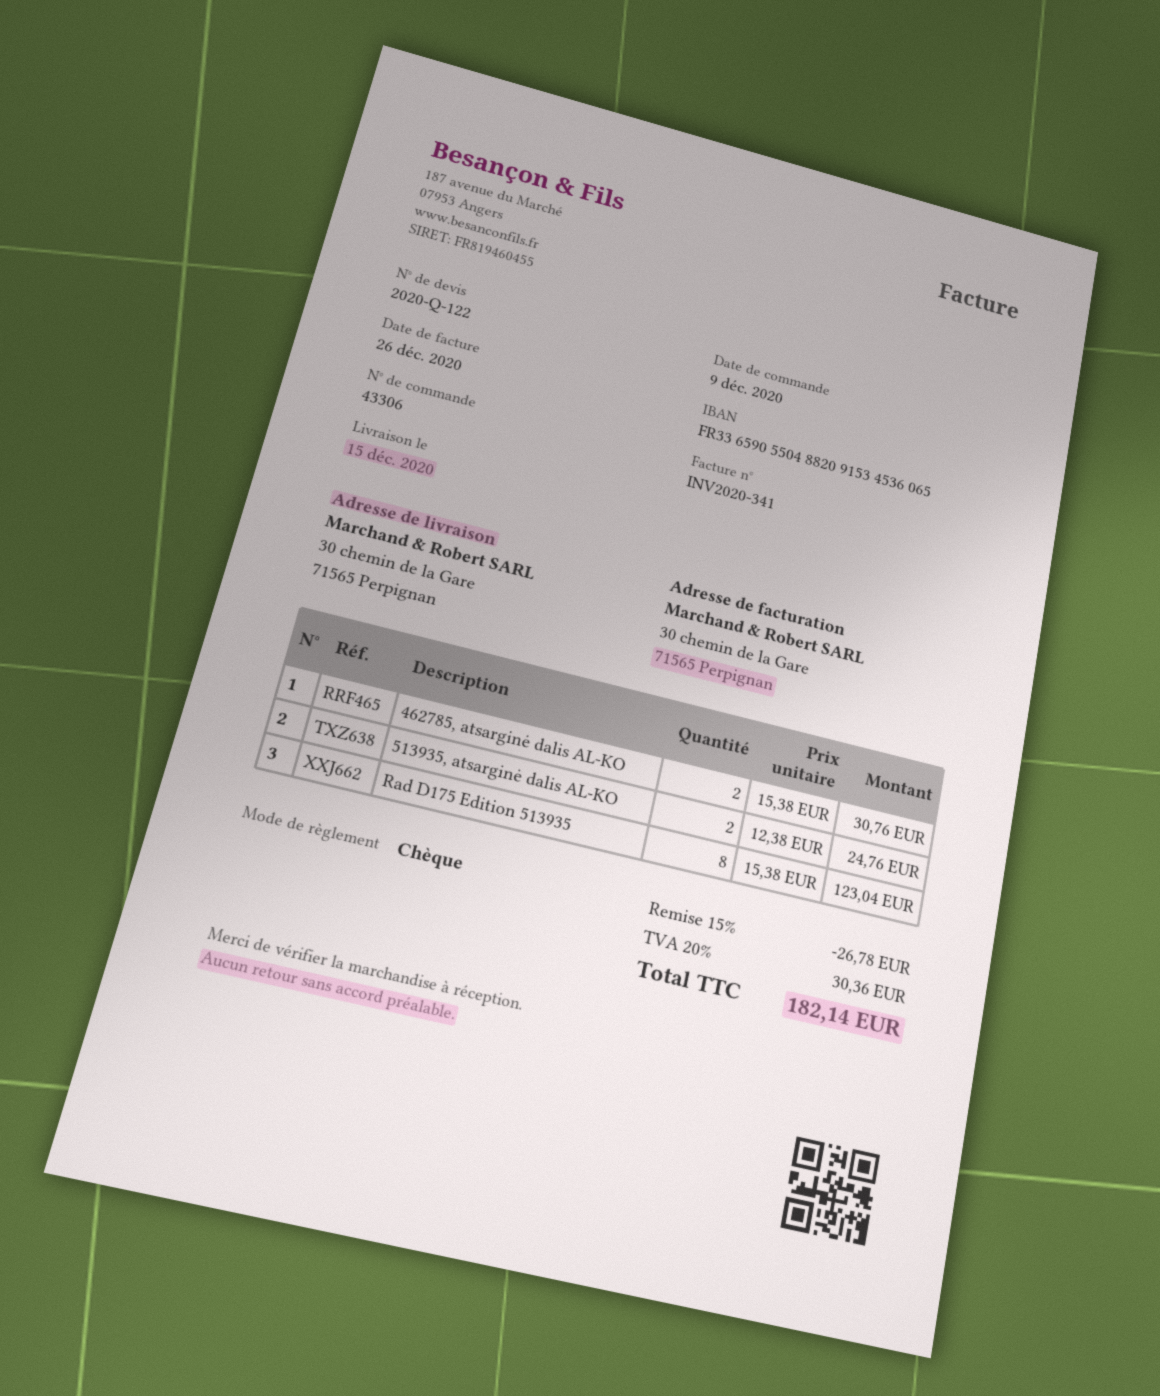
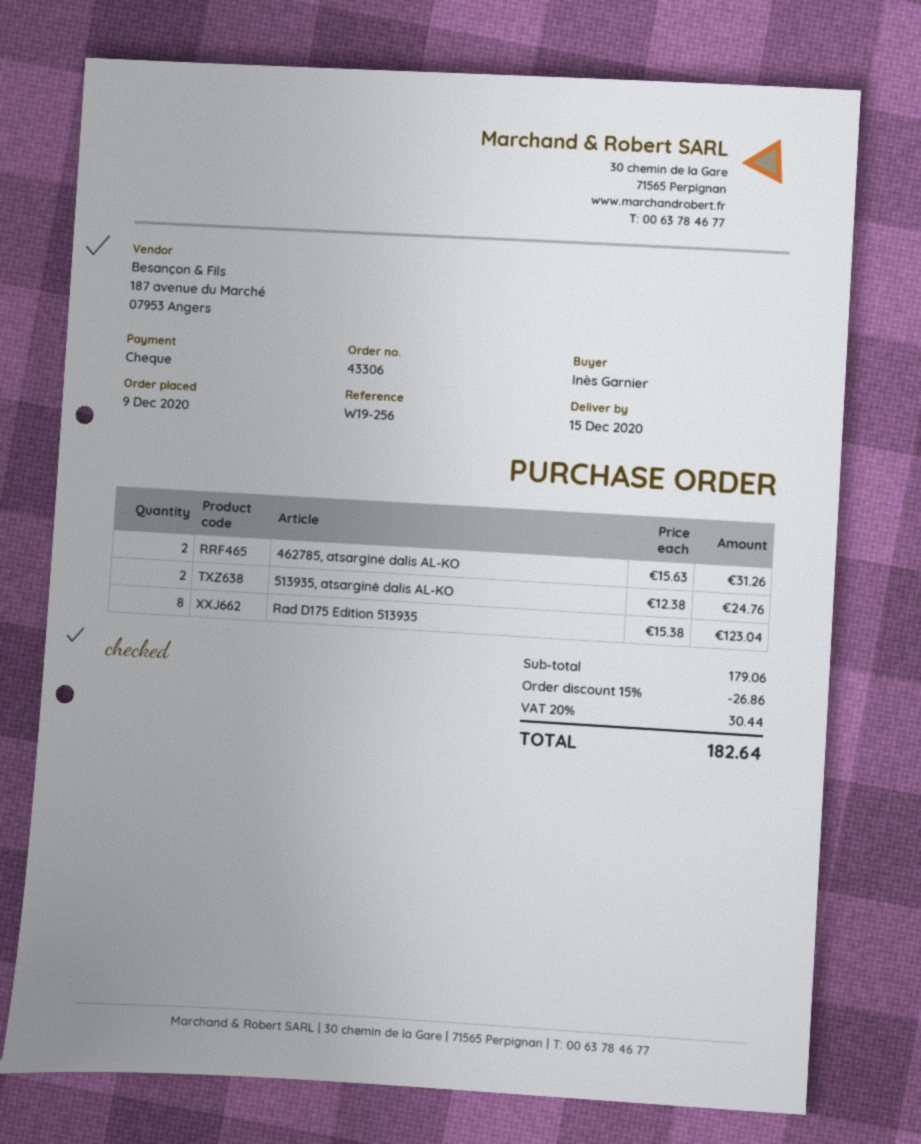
462785, atsarginė dalis AL-KO: 2 x 15.38 = 30.76 -> 2 x 15.63 = 31.26
discount: 15% = 26.78 -> 15% = 26.86
tax: 20% = 30.36 -> 20% = 30.44
total: 182.14 -> 182.64

